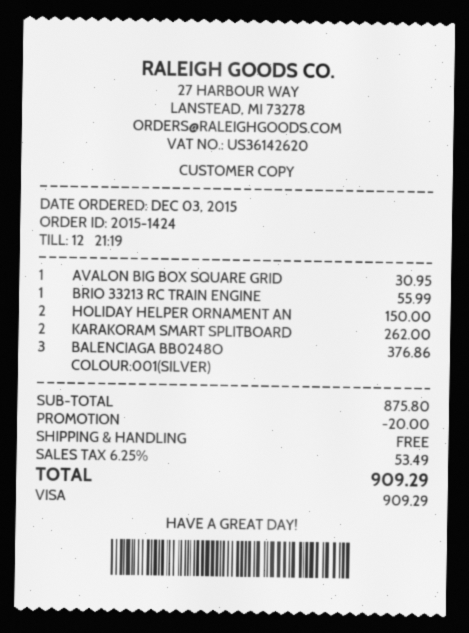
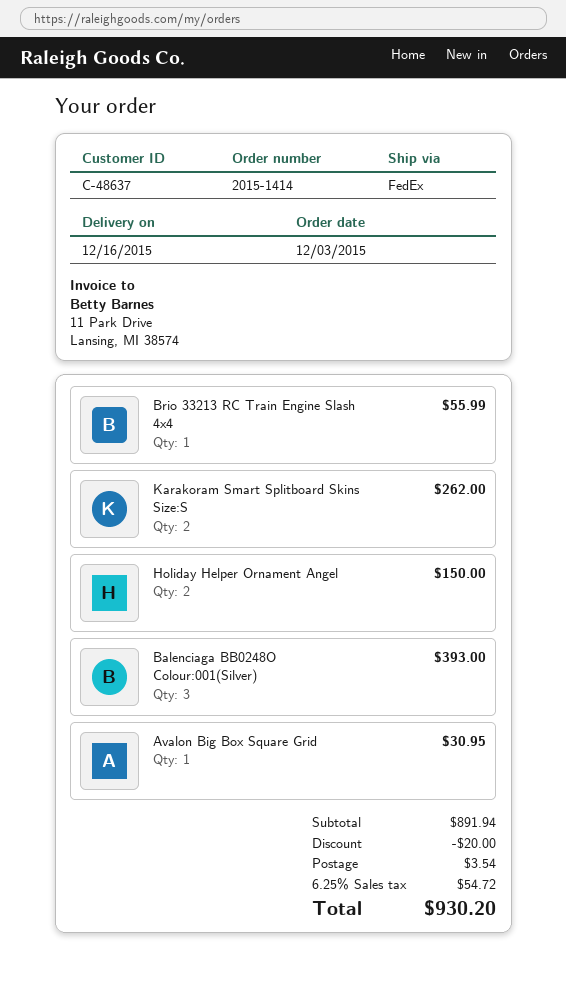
order number: 2015-1424 -> 2015-1414
BALENCIAGA BB0248O COLOUR:001(SILVER): 3 for 376.86 -> 3 for 393.00
subtotal: 875.80 -> 891.94
shipping: 0.00 -> 3.54
tax: 6.25% = 53.49 -> 6.25% = 54.72
total: 909.29 -> 930.20

